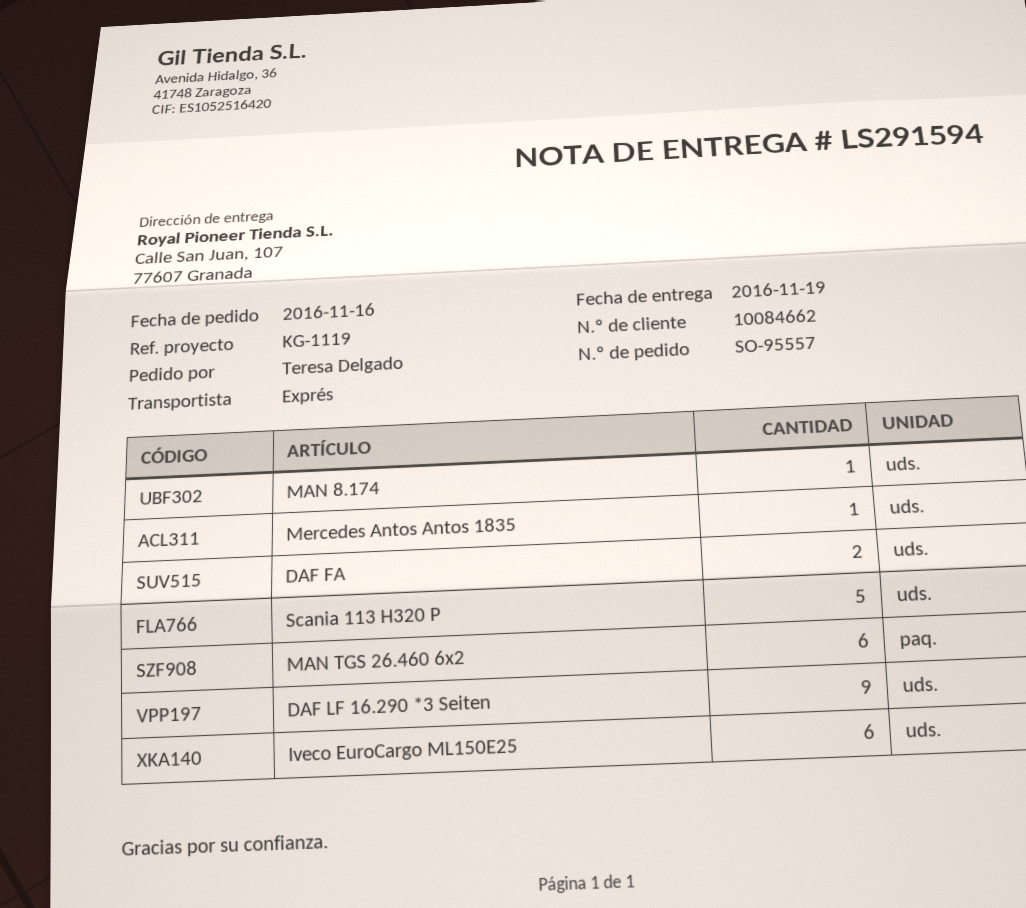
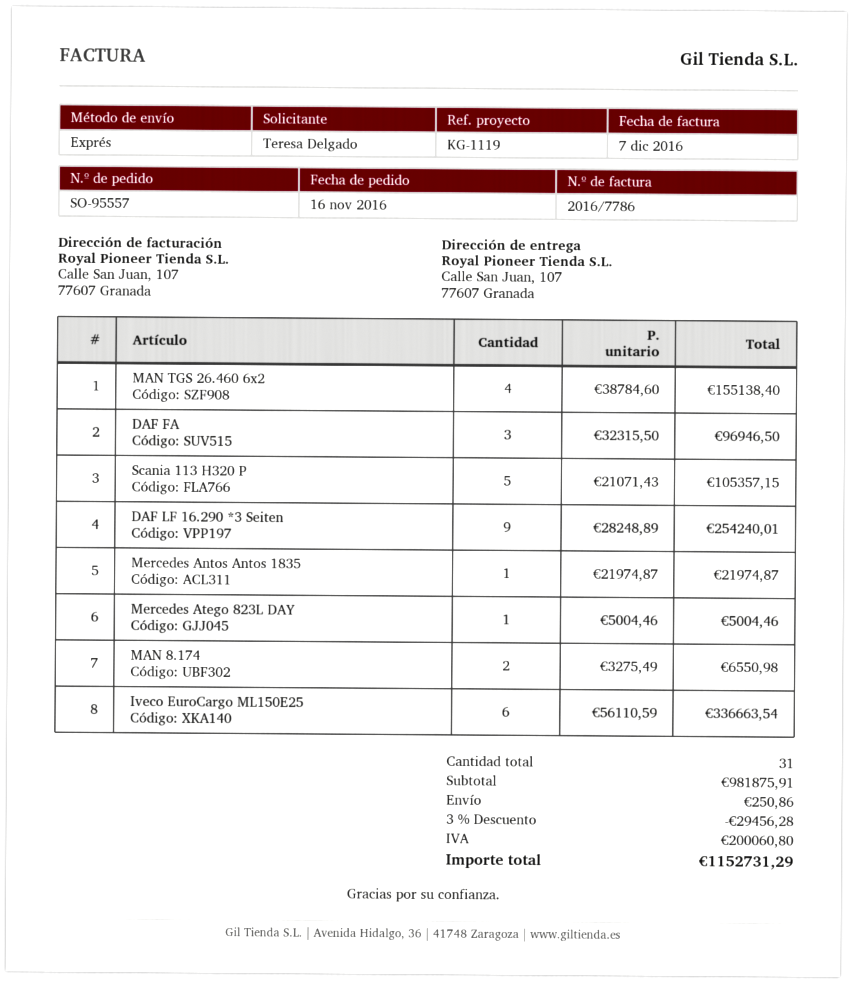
MAN 8.174: 1 -> 2
DAF FA: 2 -> 3
MAN TGS 26.460 6x2: 6 -> 4
Mercedes Atego 823L DAY: none -> 1

